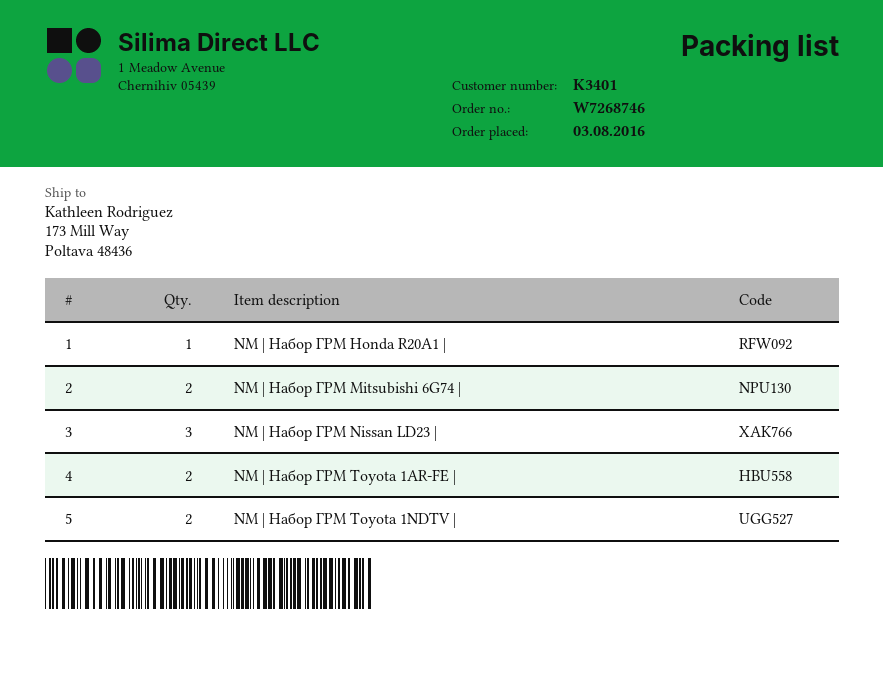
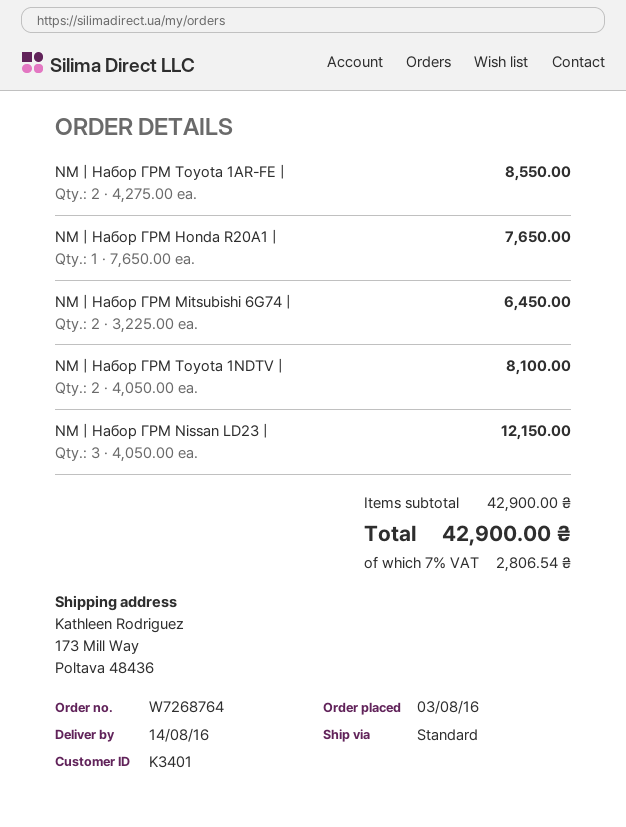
order number: W7268746 -> W7268764

